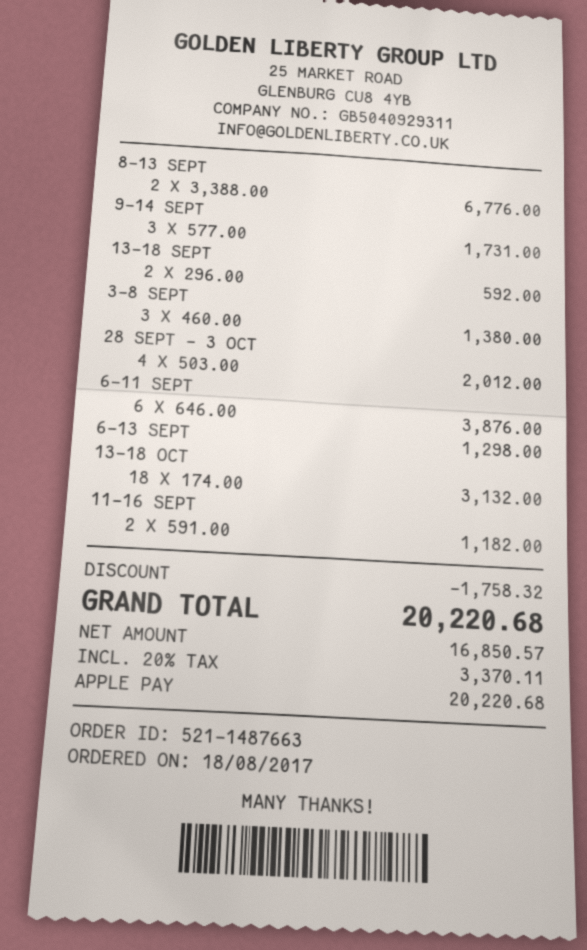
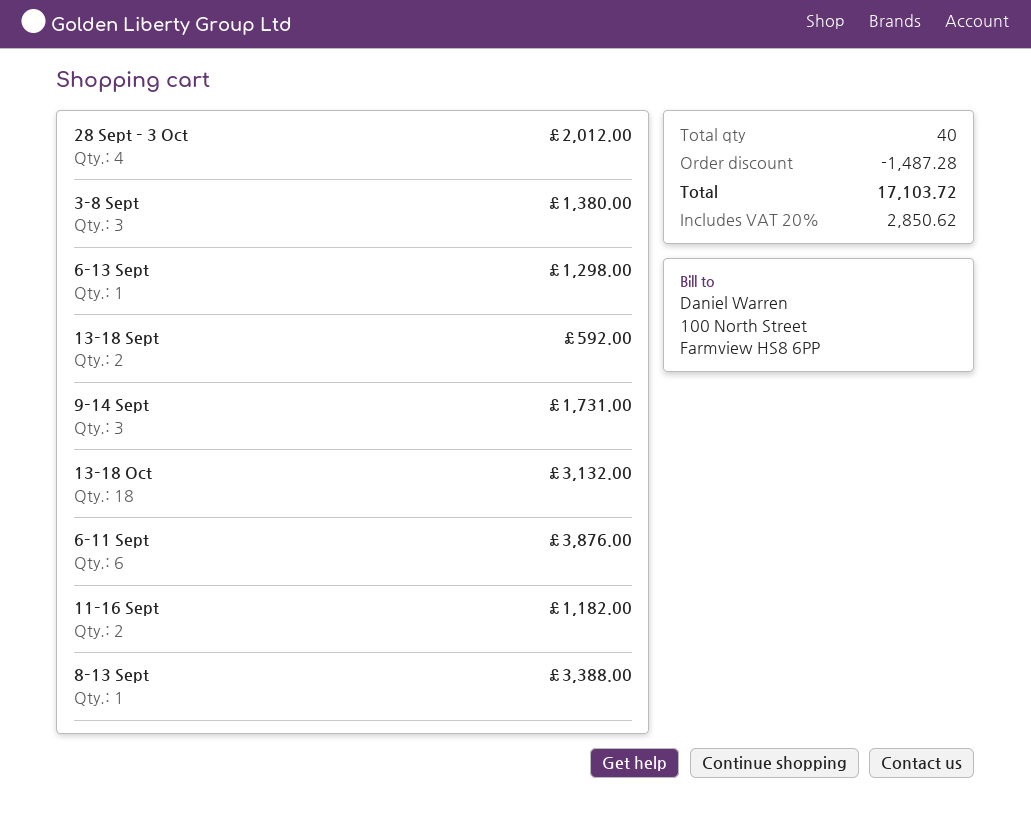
8–13 SEPT: 2 for 6776.00 -> 1 for 3388.00
discount: 1758.32 -> 1487.28
tax: 20% = 3370.11 -> 20% = 2850.62
total: 20220.68 -> 17103.72

